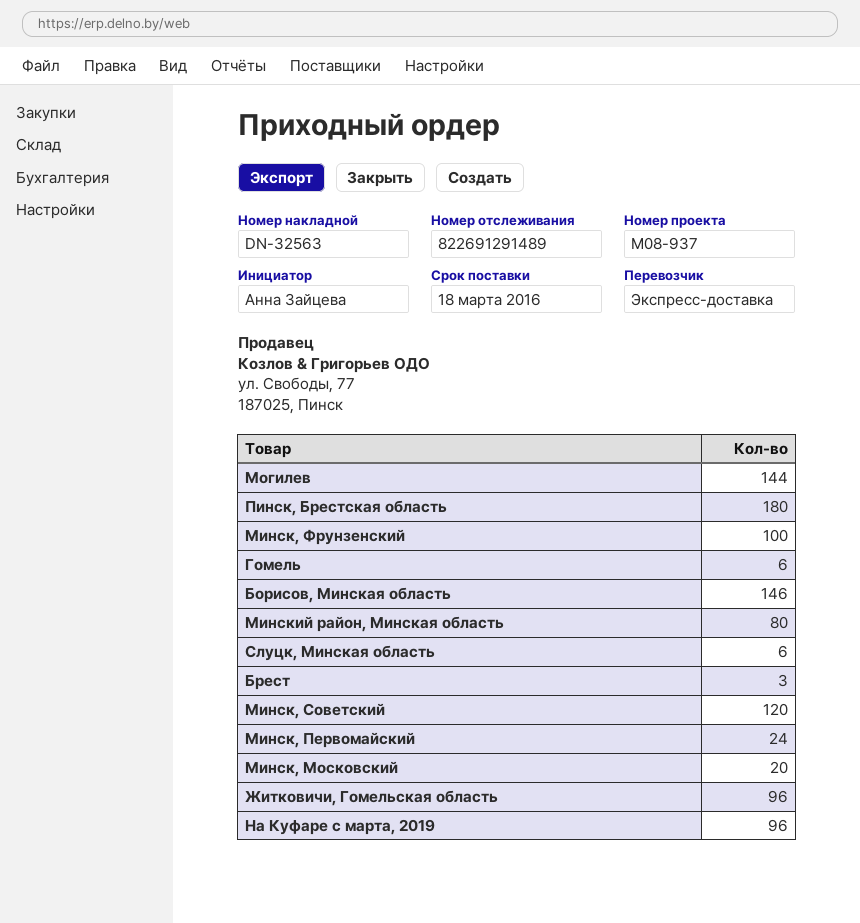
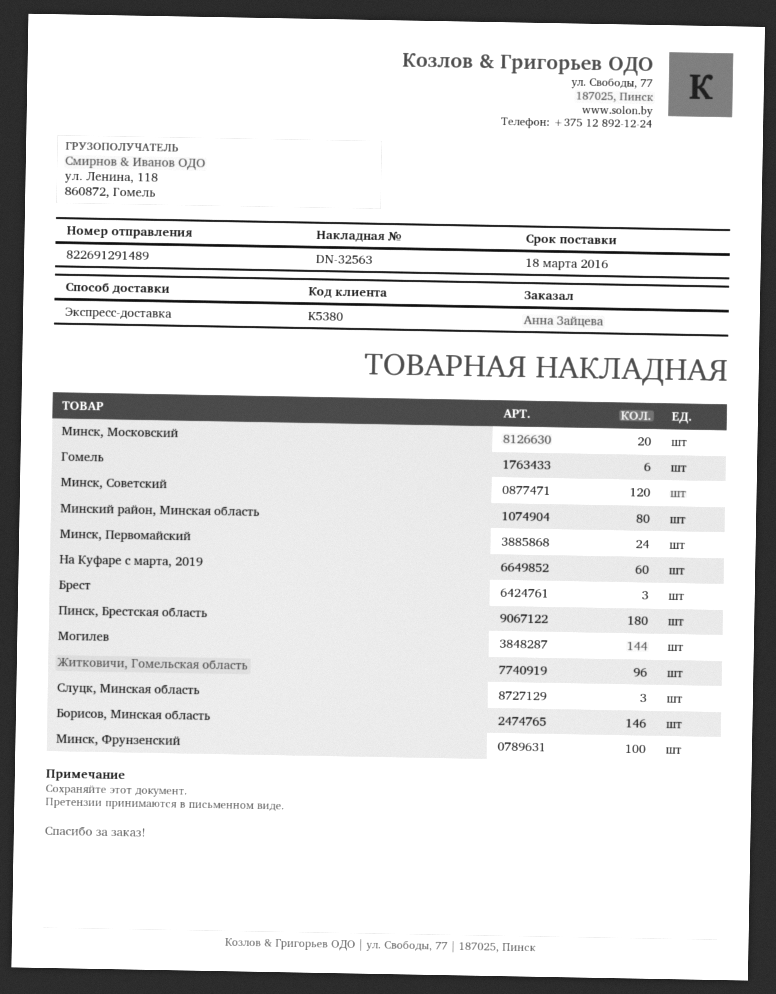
Слуцк, Минская область: 6 -> 3
На Куфаре с марта, 2019: 96 -> 60

